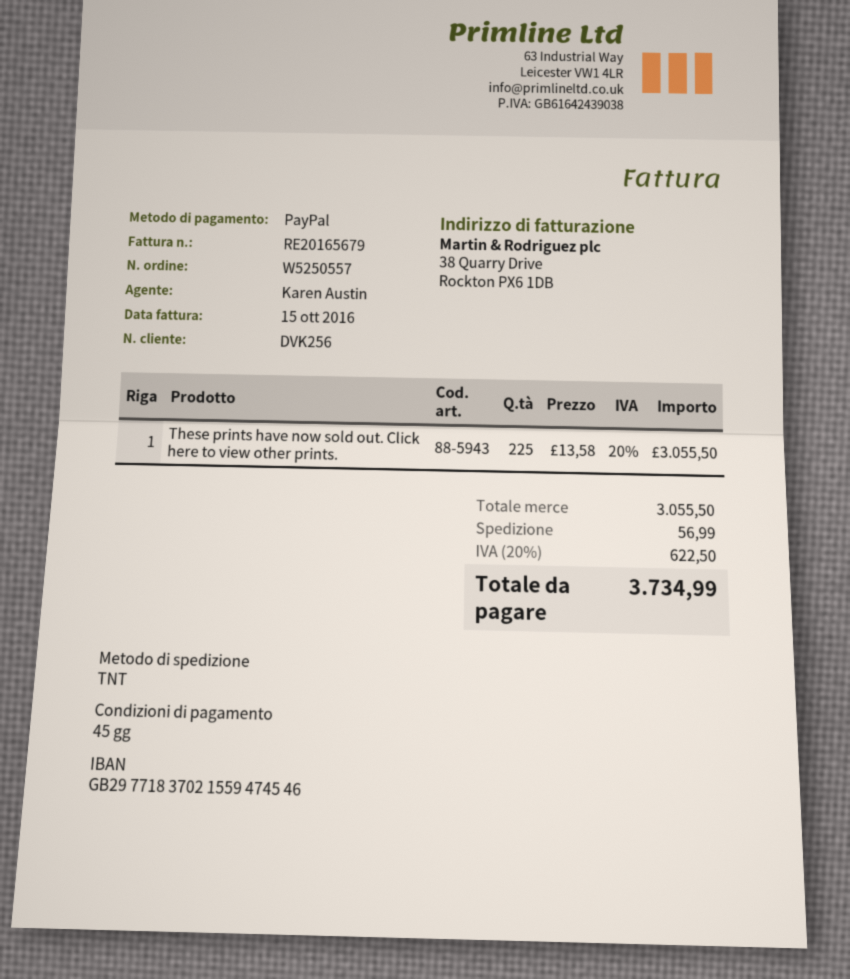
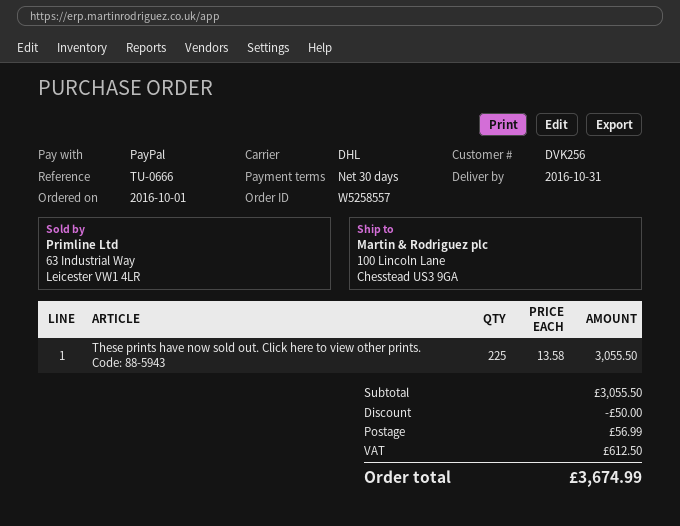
order number: W5250557 -> W5258557
payment terms: 45 days -> 30 days
shipping method: TNT -> DHL
discount: none -> 50.00
tax: 622.50 -> 612.50
total: 3734.99 -> 3674.99

